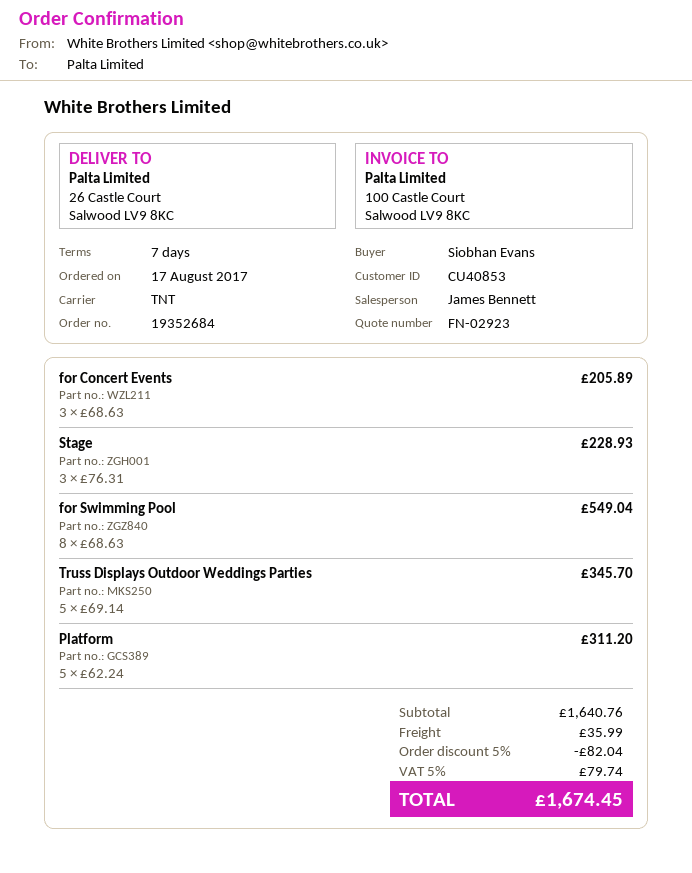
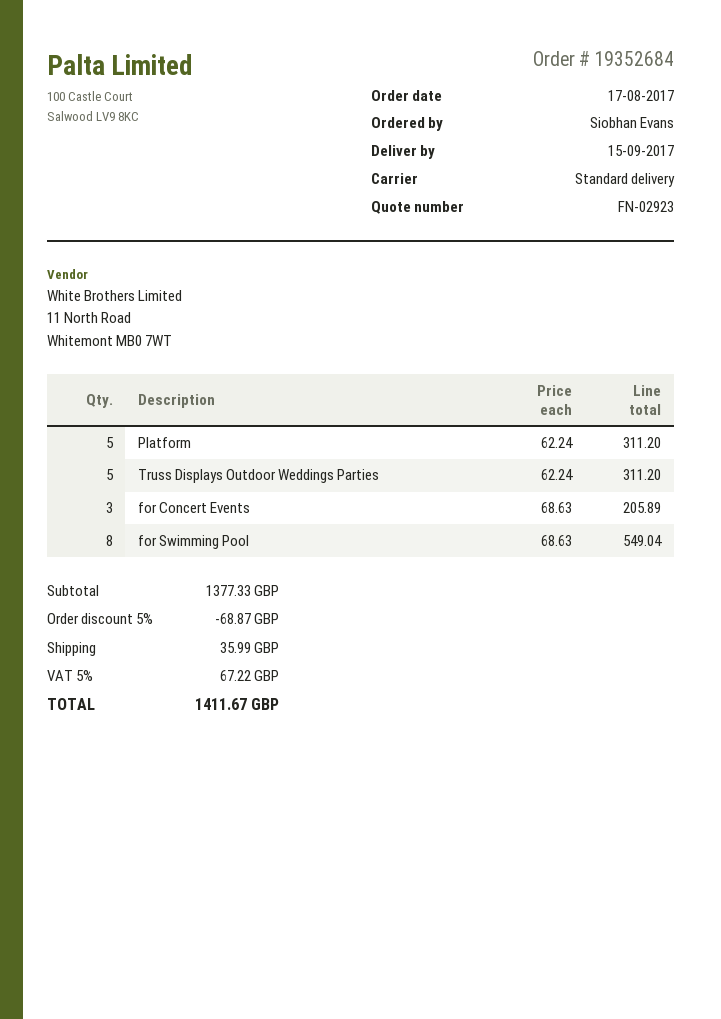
shipping method: TNT -> standard
Stage: 3 x 76.31 = 228.93 -> none
Truss Displays Outdoor Weddings Parties: 5 x 69.14 = 345.70 -> 5 x 62.24 = 311.20
subtotal: 1640.76 -> 1377.33
discount: 5% = 82.04 -> 5% = 68.87
tax: 5% = 79.74 -> 5% = 67.22
total: 1674.45 -> 1411.67

